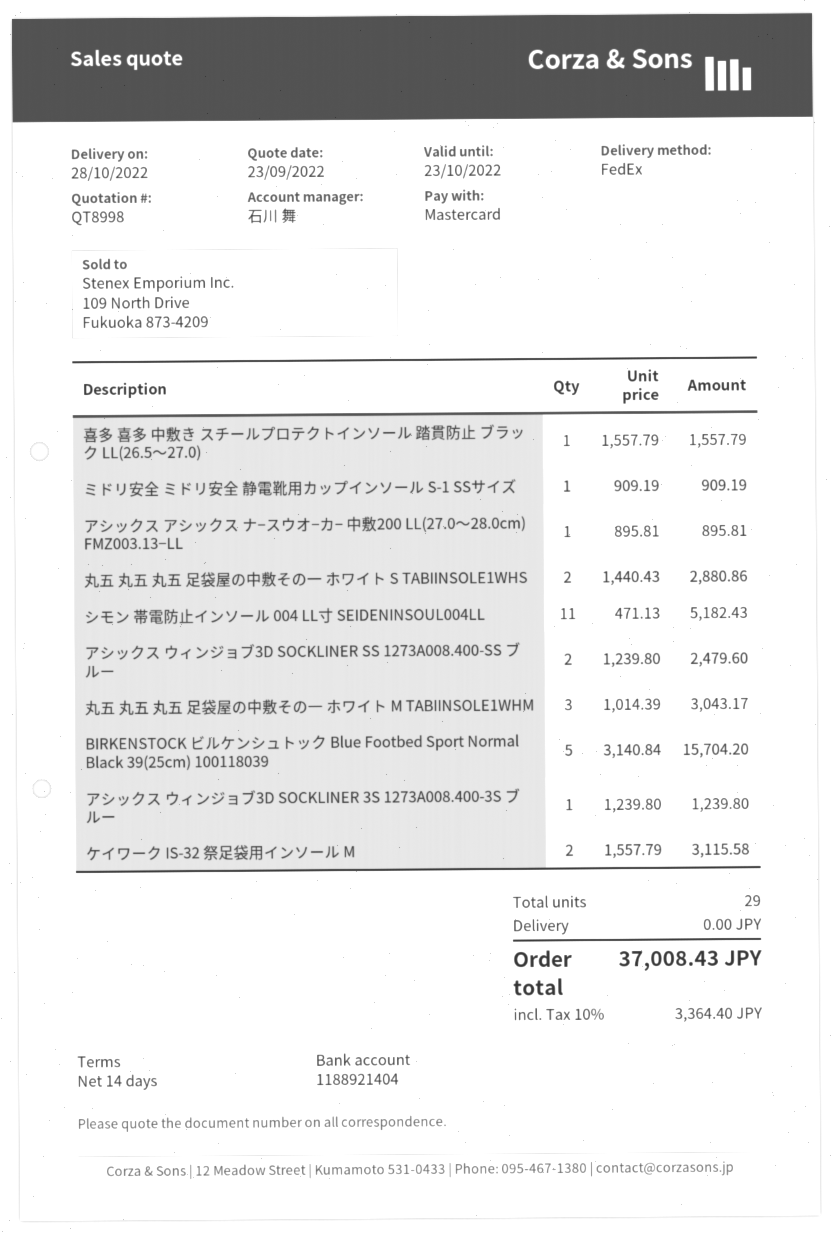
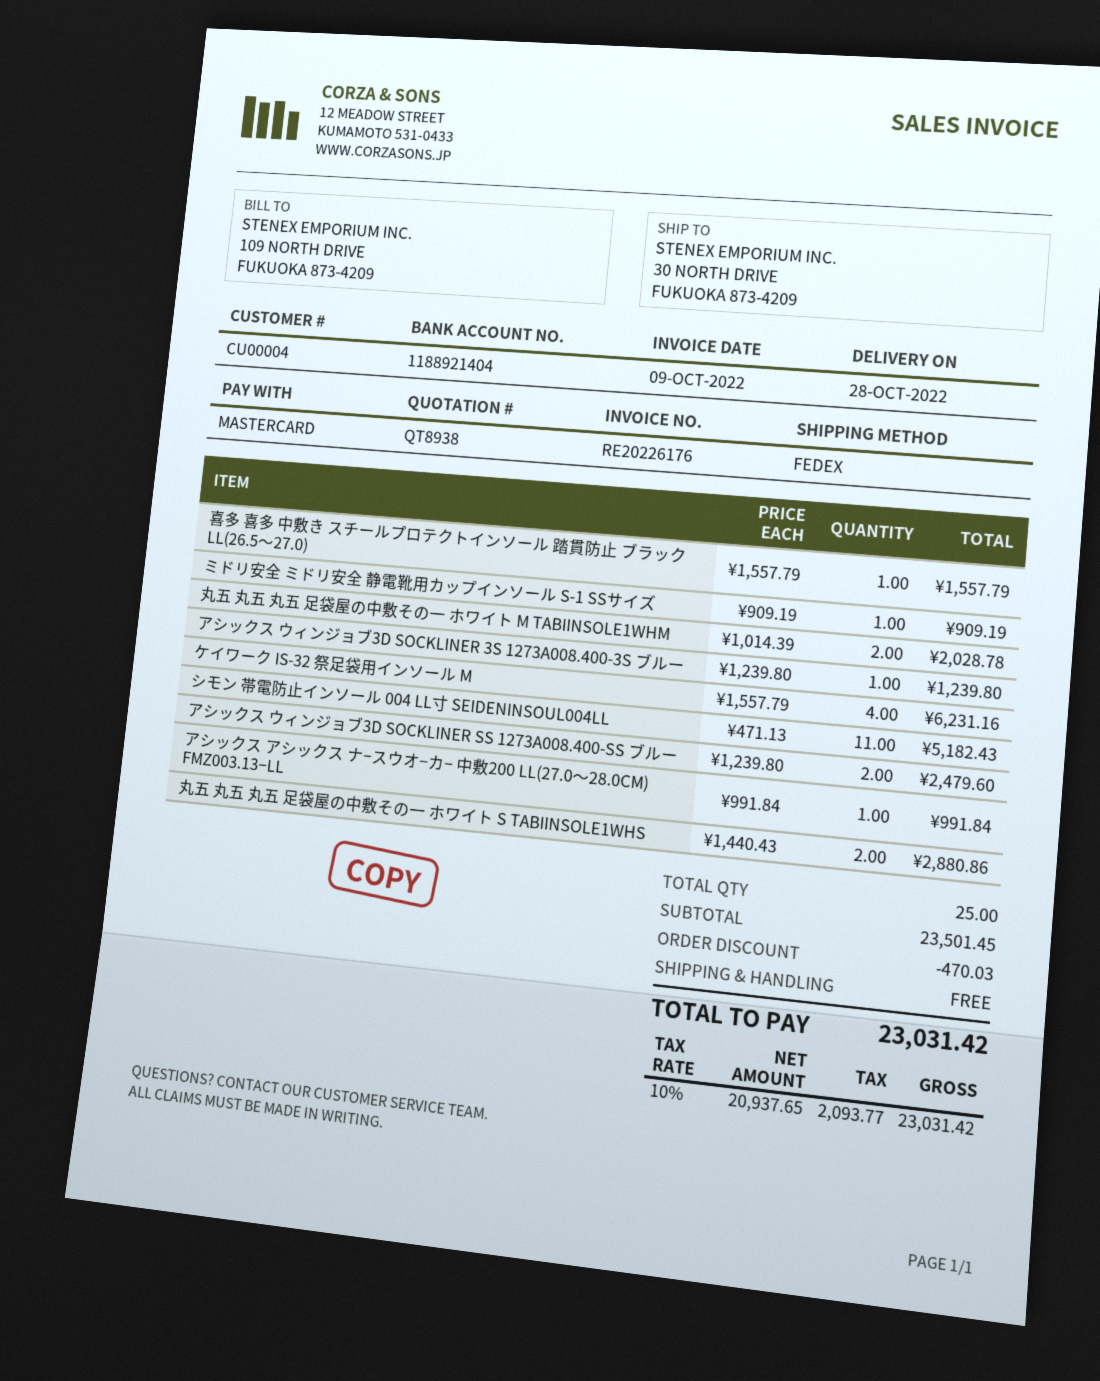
quote number: QT8998 -> QT8938
アシックス アシックス ナ−スウオ−カ− 中敷200 LL(27.0〜28.0cm) FMZ003.13−LL: 1 x 895.81 = 895.81 -> 1 x 991.84 = 991.84
丸五 丸五 丸五 足袋屋の中敷その一 ホワイト M TABIINSOLE1WHM: 3 x 1014.39 = 3043.17 -> 2 x 1014.39 = 2028.78
BIRKENSTOCK ビルケンシュトック Blue Footbed Sport Normal Black 39(25cm) 100118039: 5 x 3140.84 = 15704.20 -> none
ケイワーク IS-32 祭足袋用インソール M: 2 x 1557.79 = 3115.58 -> 4 x 1557.79 = 6231.16
total quantity: 29 -> 25
discount: none -> 470.03
tax: 10% = 3364.40 -> 10% = 2093.77
total: 37008.43 -> 23031.42

